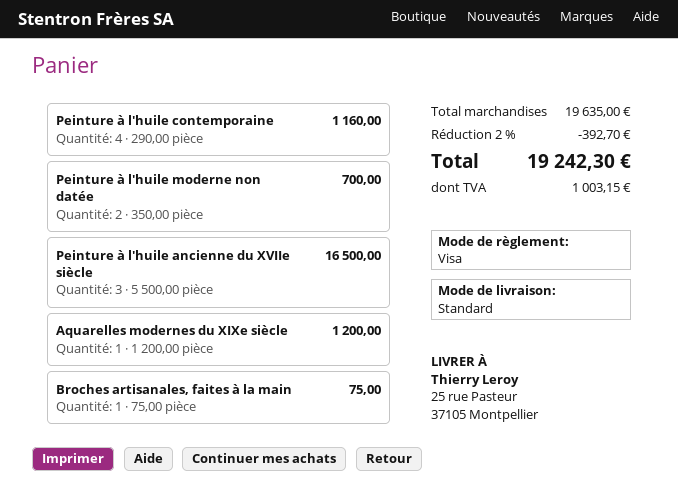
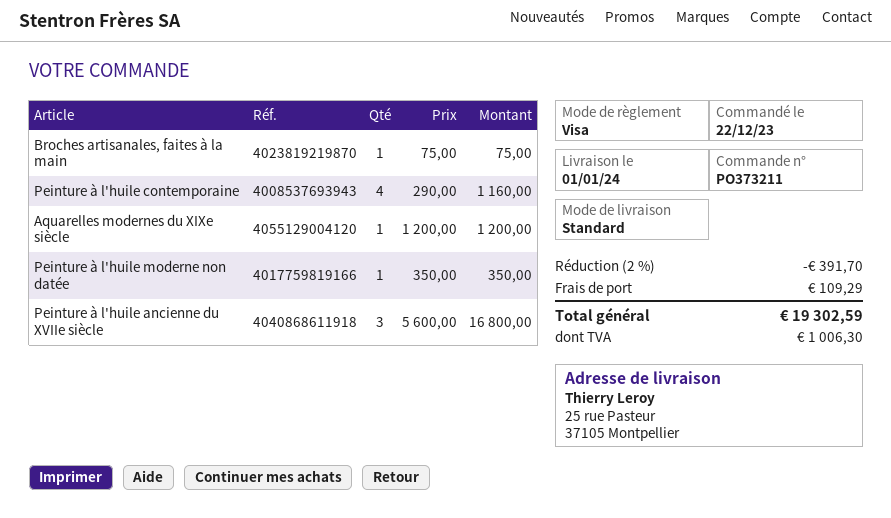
Peinture à l'huile moderne non datée: 2 x 350.00 = 700.00 -> 1 x 350.00 = 350.00
Peinture à l'huile ancienne du XVIIe siècle: 3 x 5500.00 = 16500.00 -> 3 x 5600.00 = 16800.00
discount: 2% = 392.70 -> 2% = 391.70
shipping: none -> 109.29
tax: 1003.15 -> 1006.30
total: 19242.30 -> 19302.59

